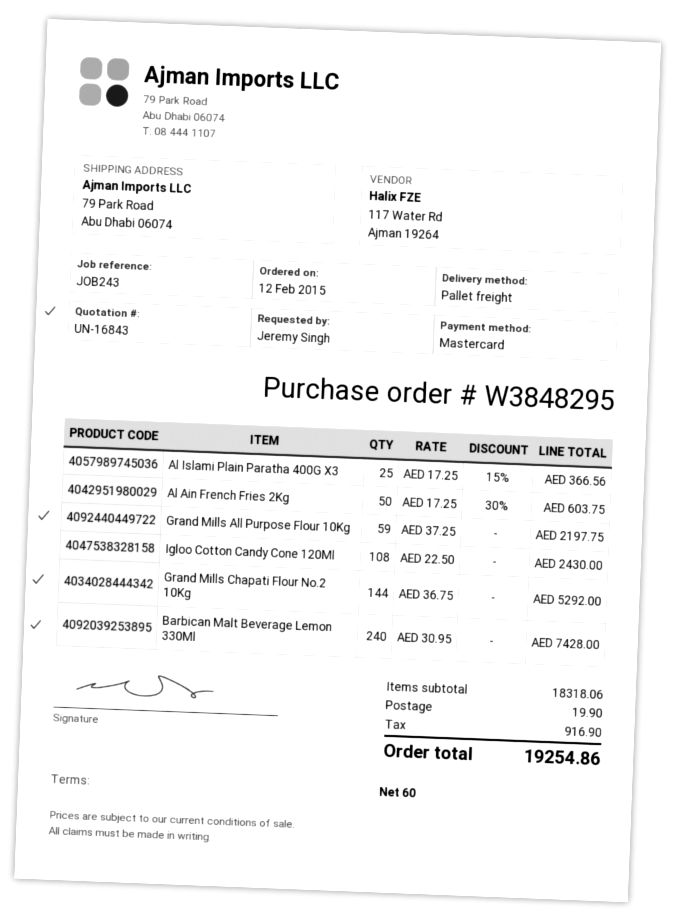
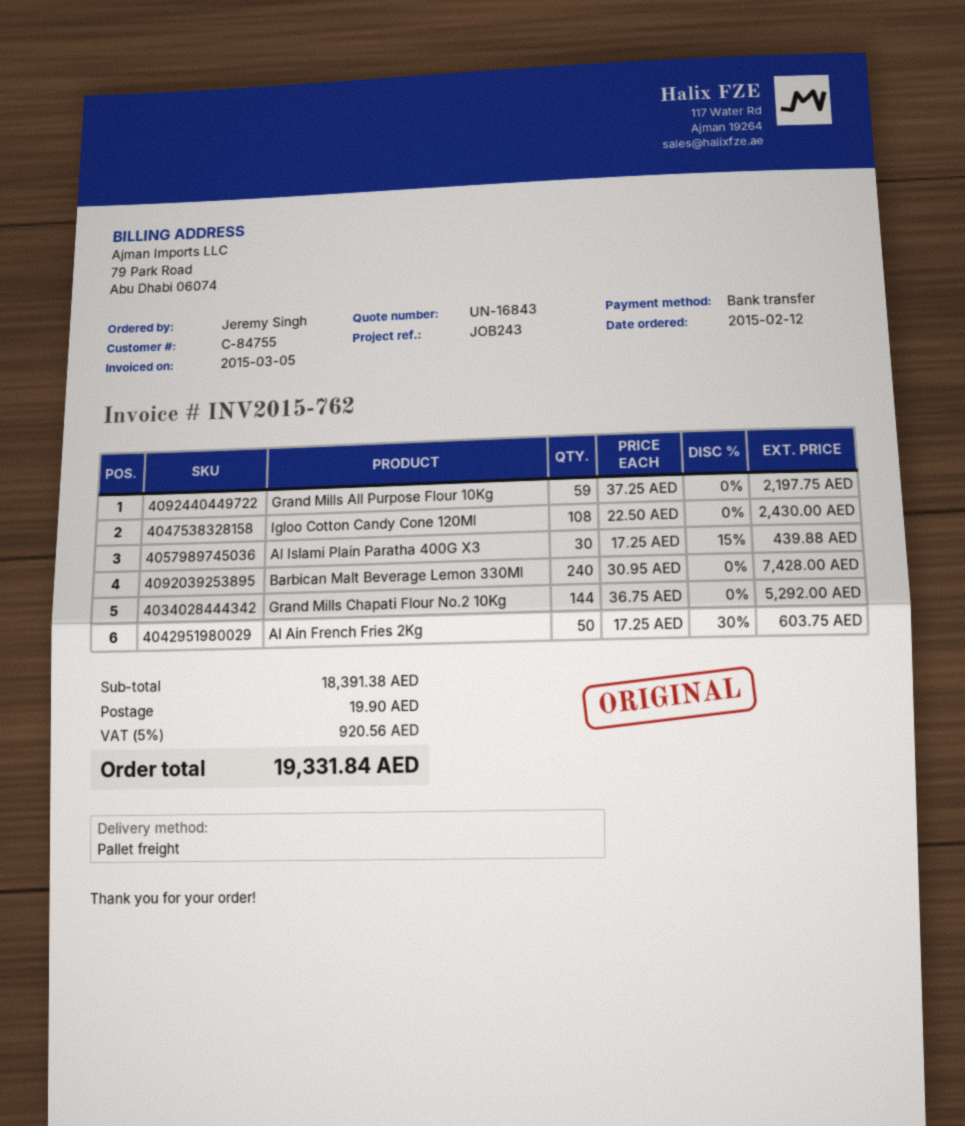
payment method: Mastercard -> bank transfer
Al Islami Plain Paratha 400G X3: 25 x 17.25 - 15% = 366.56 -> 30 x 17.25 - 15% = 439.88
subtotal: 18318.06 -> 18391.38
tax: 916.90 -> 920.56
total: 19254.86 -> 19331.84

